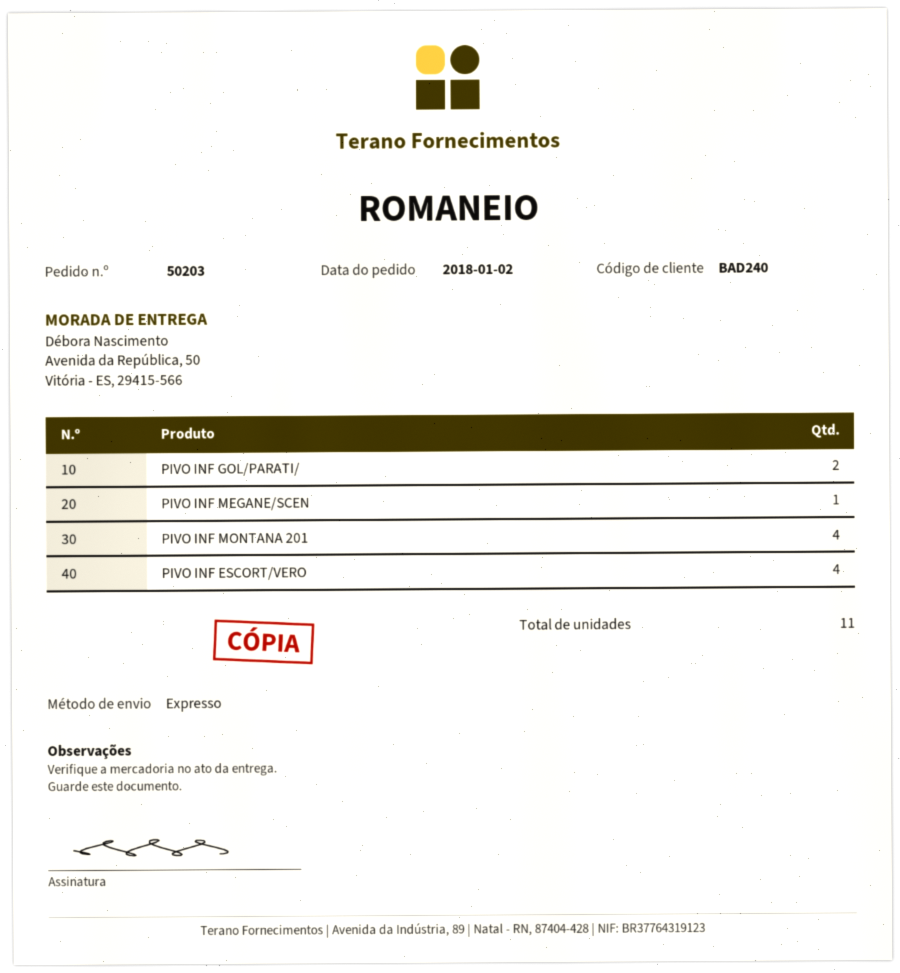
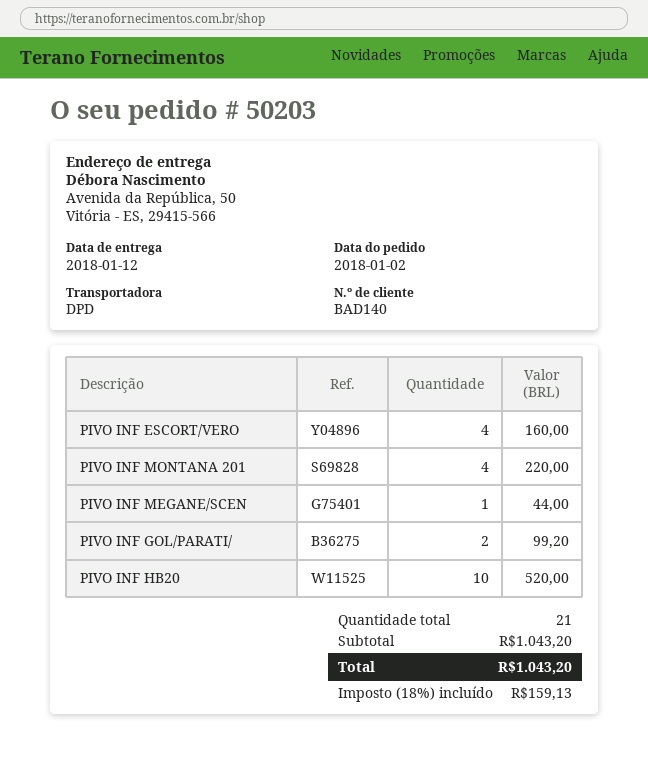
customer number: BAD240 -> BAD140
shipping method: express -> DPD
PIVO INF HB20: none -> 10
total quantity: 11 -> 21

